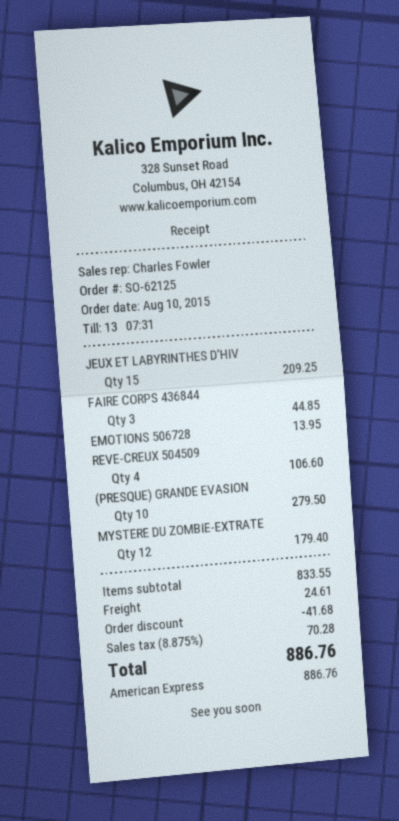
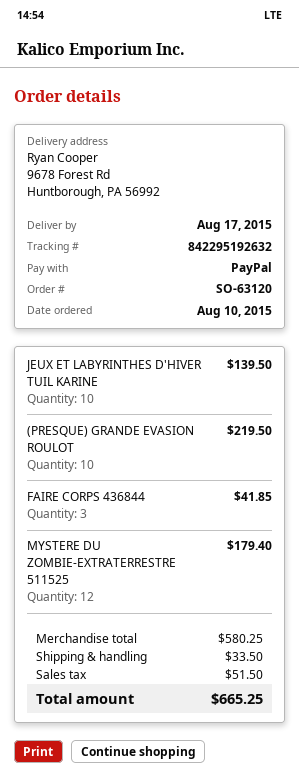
order number: SO-62125 -> SO-63120
payment method: American Express -> PayPal
JEUX ET LABYRINTHES D'HIV: 15 for 209.25 -> 10 for 139.50
FAIRE CORPS 436844: 3 for 44.85 -> 3 for 41.85
EMOTIONS 506728: 1 for 13.95 -> none
REVE-CREUX 504509: 4 for 106.60 -> none
(PRESQUE) GRANDE EVASION: 10 for 279.50 -> 10 for 219.50
subtotal: 833.55 -> 580.25
discount: 41.68 -> none
shipping: 24.61 -> 33.50
tax: 70.28 -> 51.50
total: 886.76 -> 665.25

